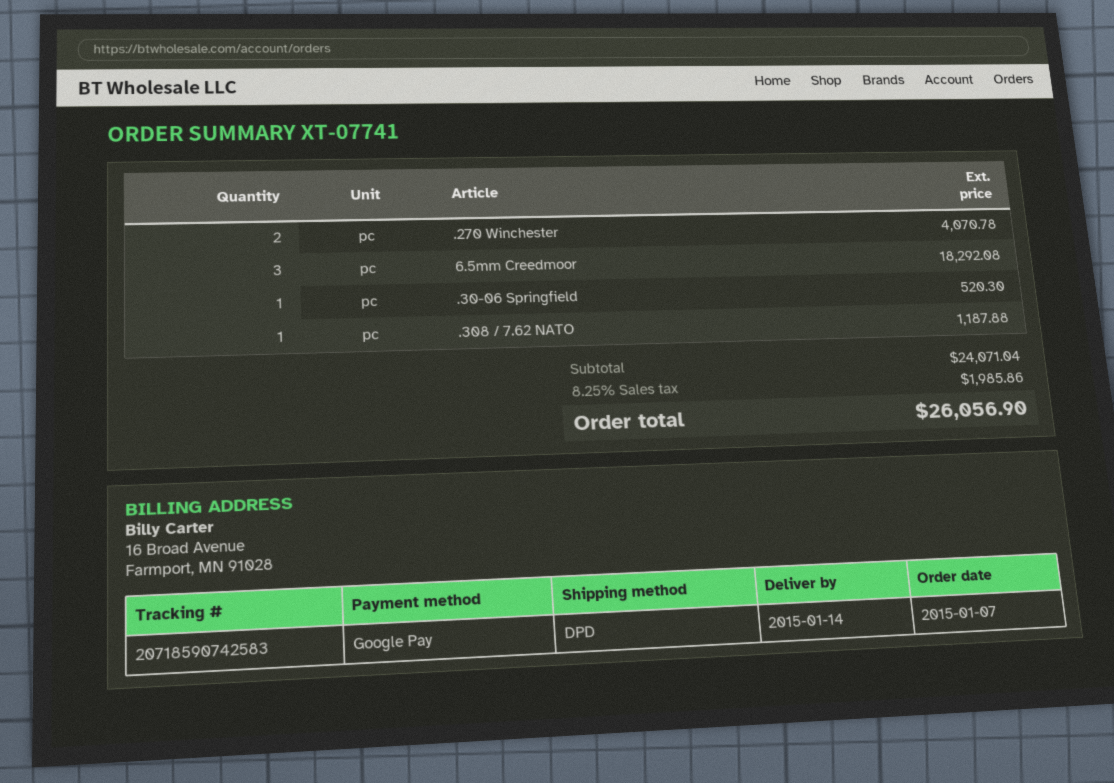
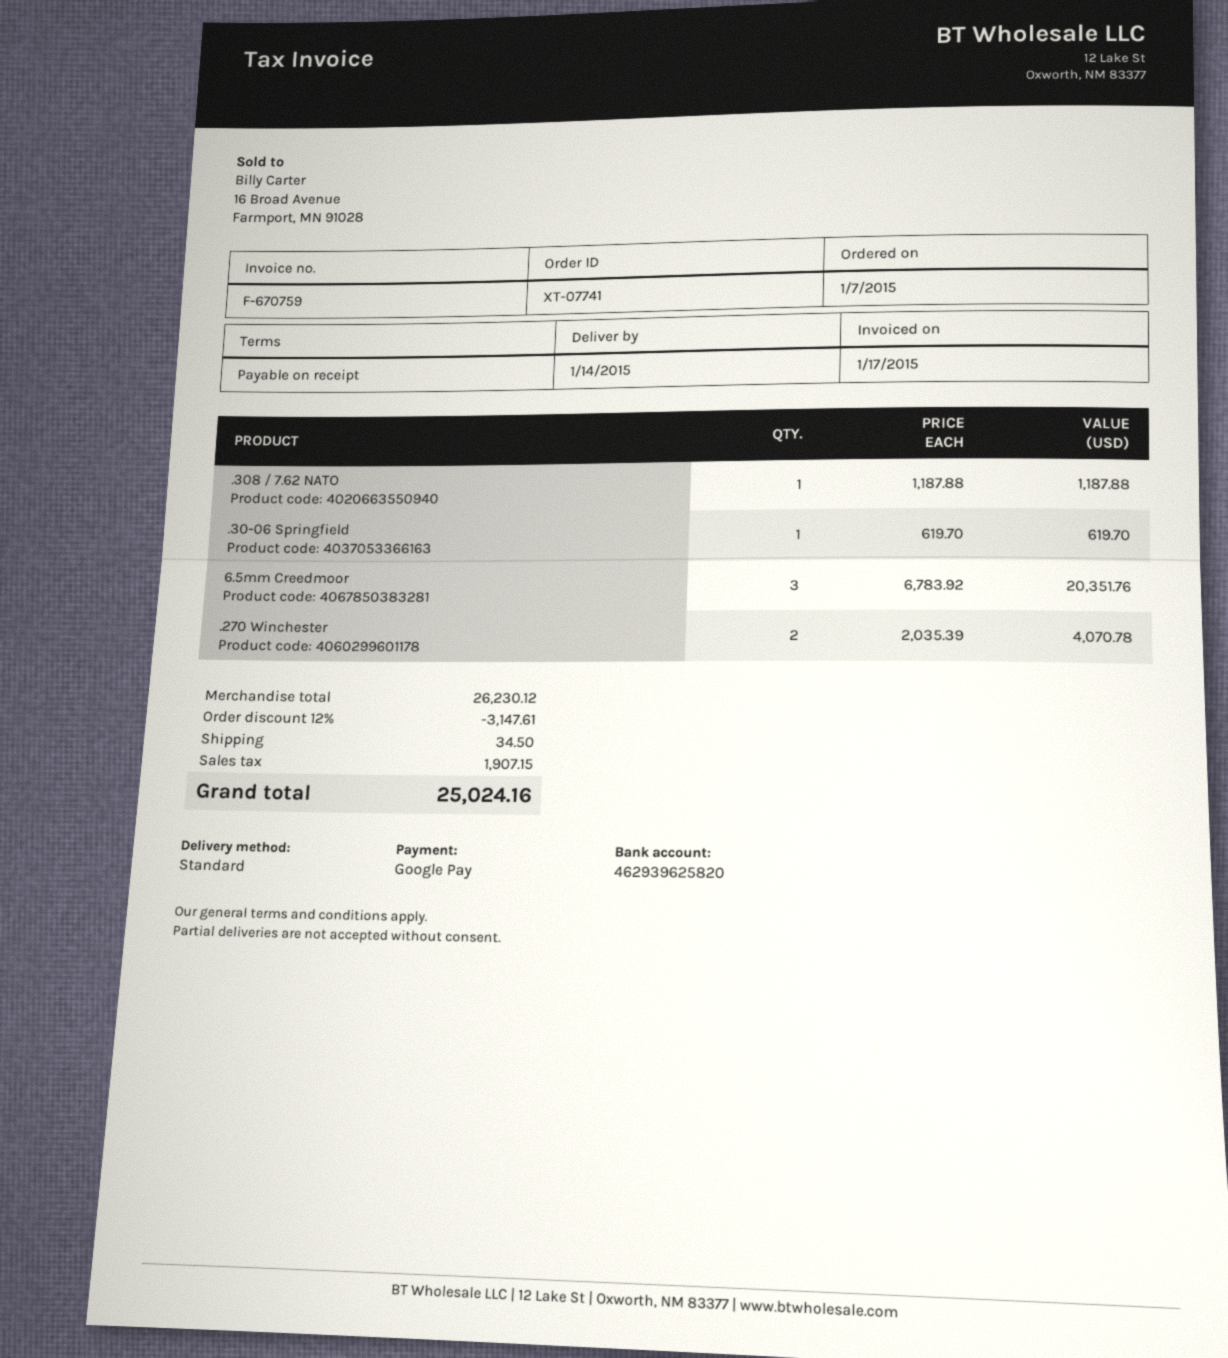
shipping method: DPD -> standard
6.5mm Creedmoor: 3 for 18292.08 -> 3 for 20351.76
.30-06 Springfield: 1 for 520.30 -> 1 for 619.70
subtotal: 24071.04 -> 26230.12
discount: none -> 12% = 3147.61
shipping: none -> 34.50
tax: 1985.86 -> 1907.15
total: 26056.90 -> 25024.16

